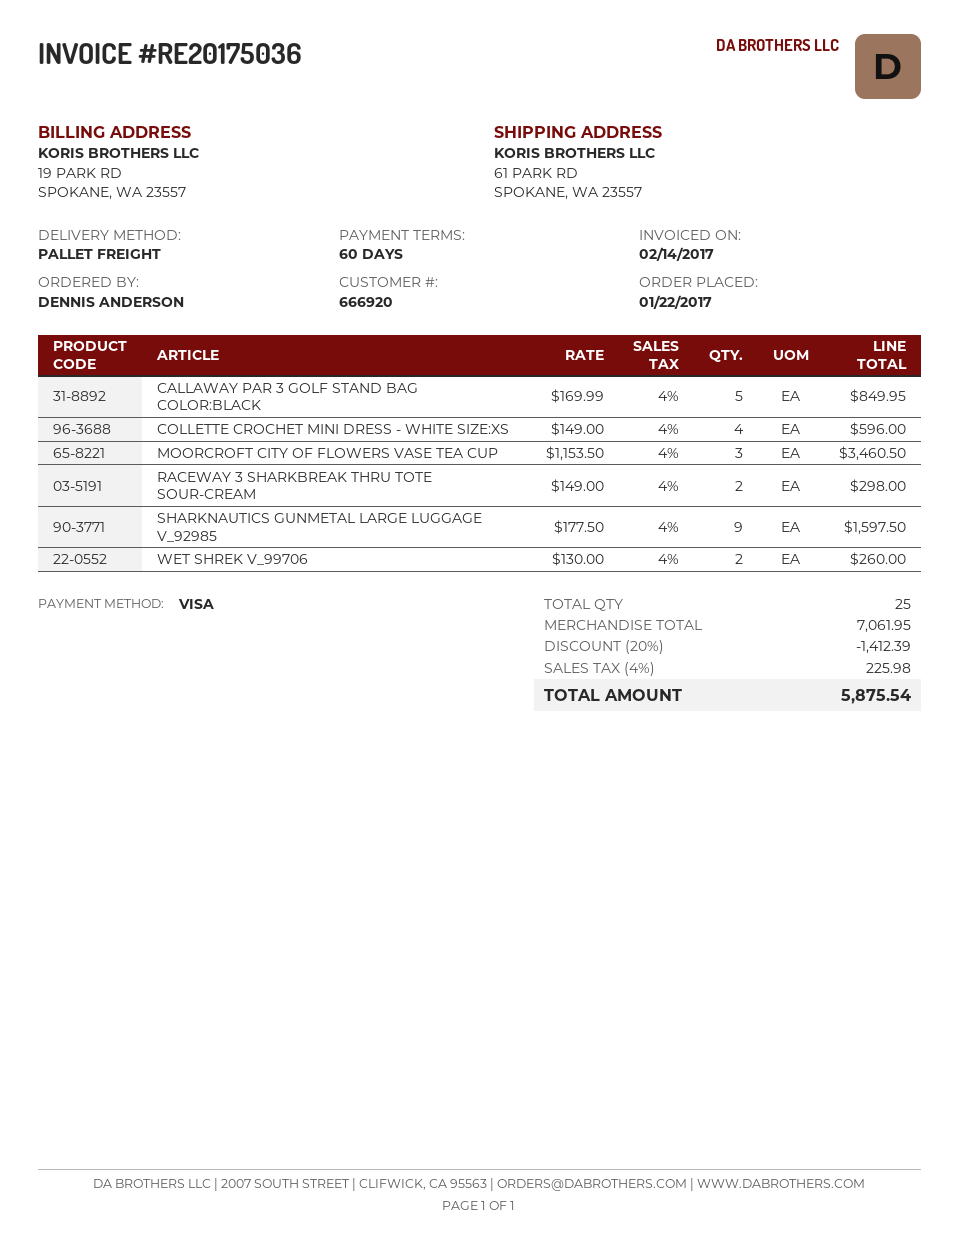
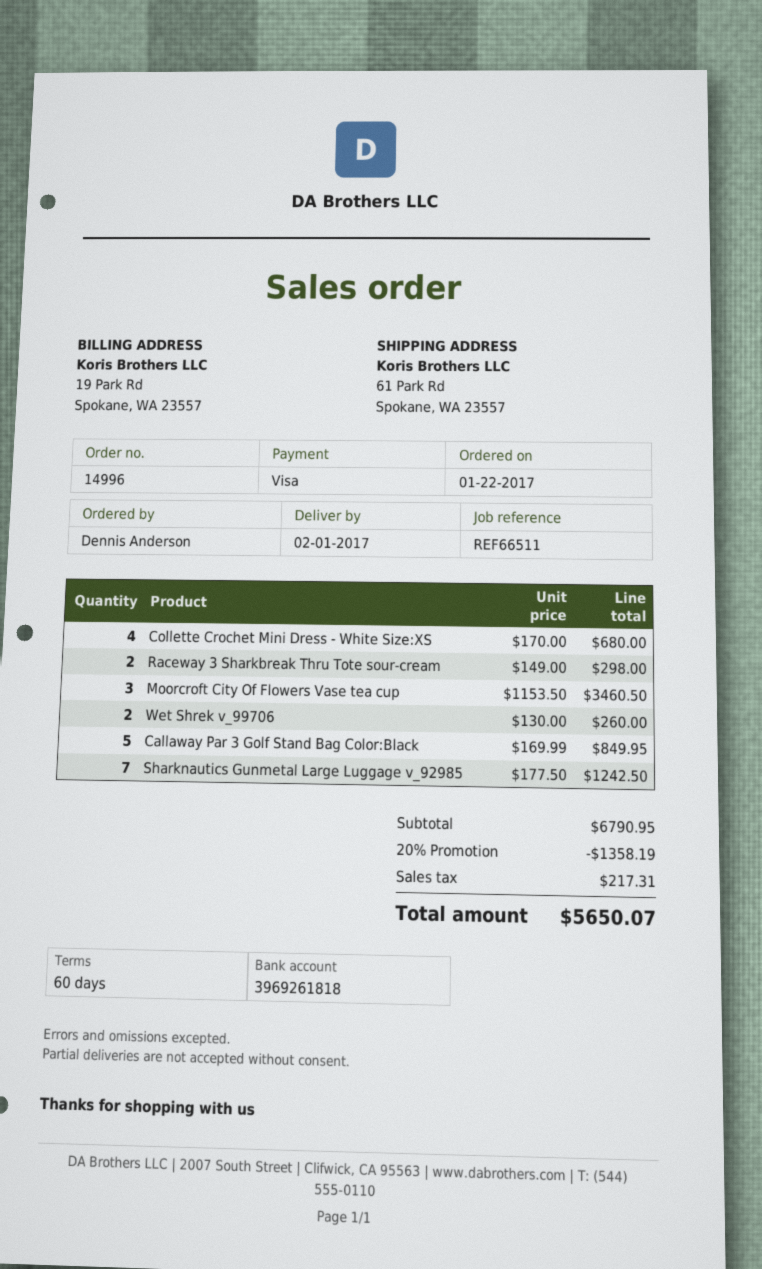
COLLETTE CROCHET MINI DRESS - WHITE SIZE:XS: 4 x 149.00 = 596.00 -> 4 x 170.00 = 680.00
SHARKNAUTICS GUNMETAL LARGE LUGGAGE V_92985: 9 x 177.50 = 1597.50 -> 7 x 177.50 = 1242.50
subtotal: 7061.95 -> 6790.95
discount: 20% = 1412.39 -> 20% = 1358.19
tax: 225.98 -> 217.31
total: 5875.54 -> 5650.07

